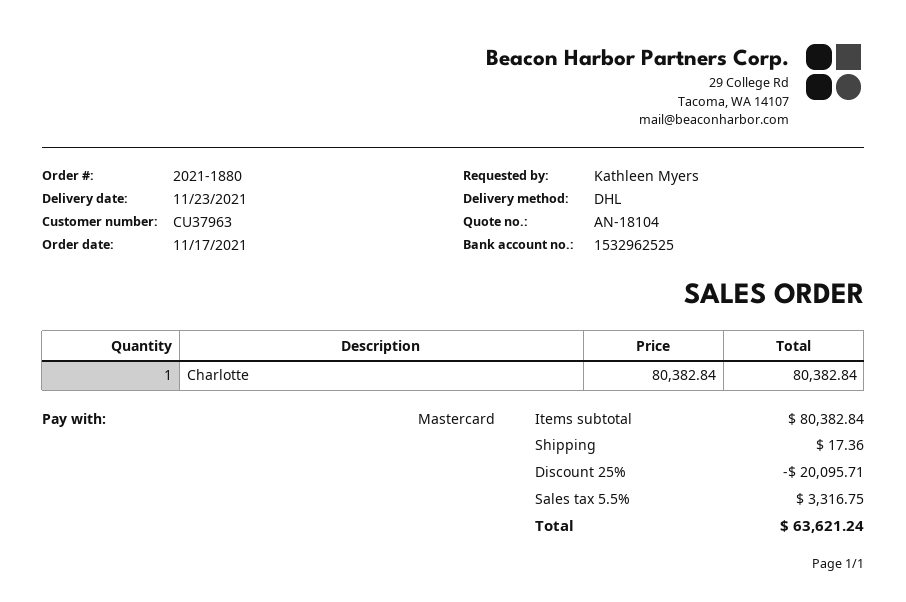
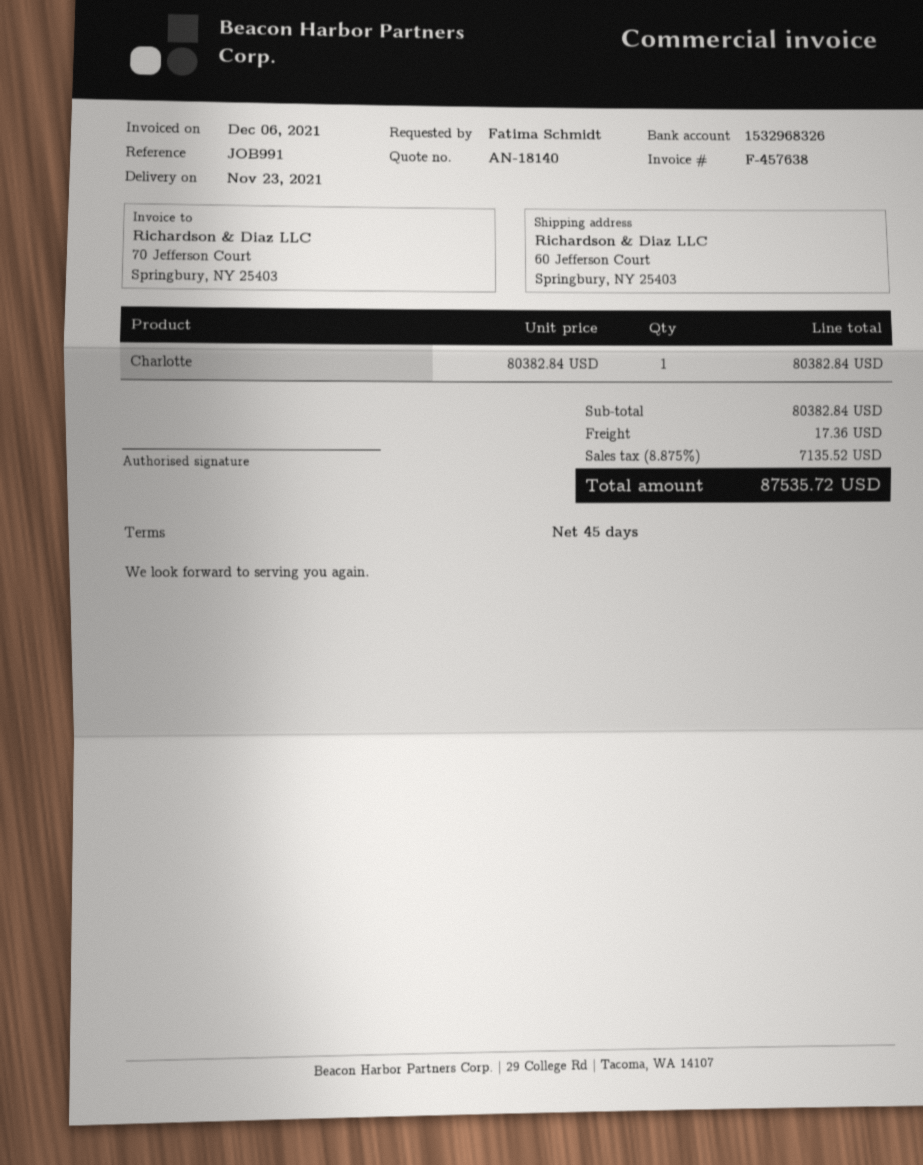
quote number: AN-18104 -> AN-18140
ordered by: Kathleen Myers -> Fatima Schmidt
bank account: 1532962525 -> 1532968326
discount: 25% = 20095.71 -> none
tax: 5.5% = 3316.75 -> 8.875% = 7135.52
total: 63621.24 -> 87535.72

